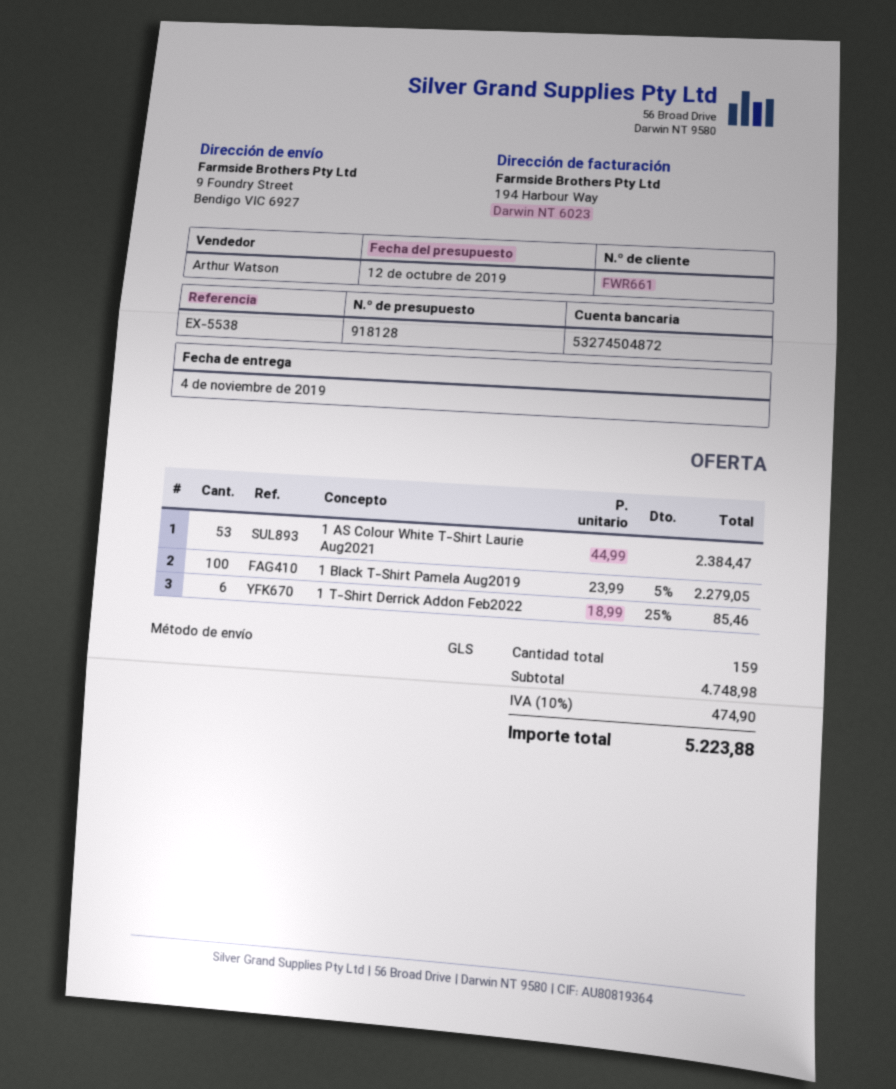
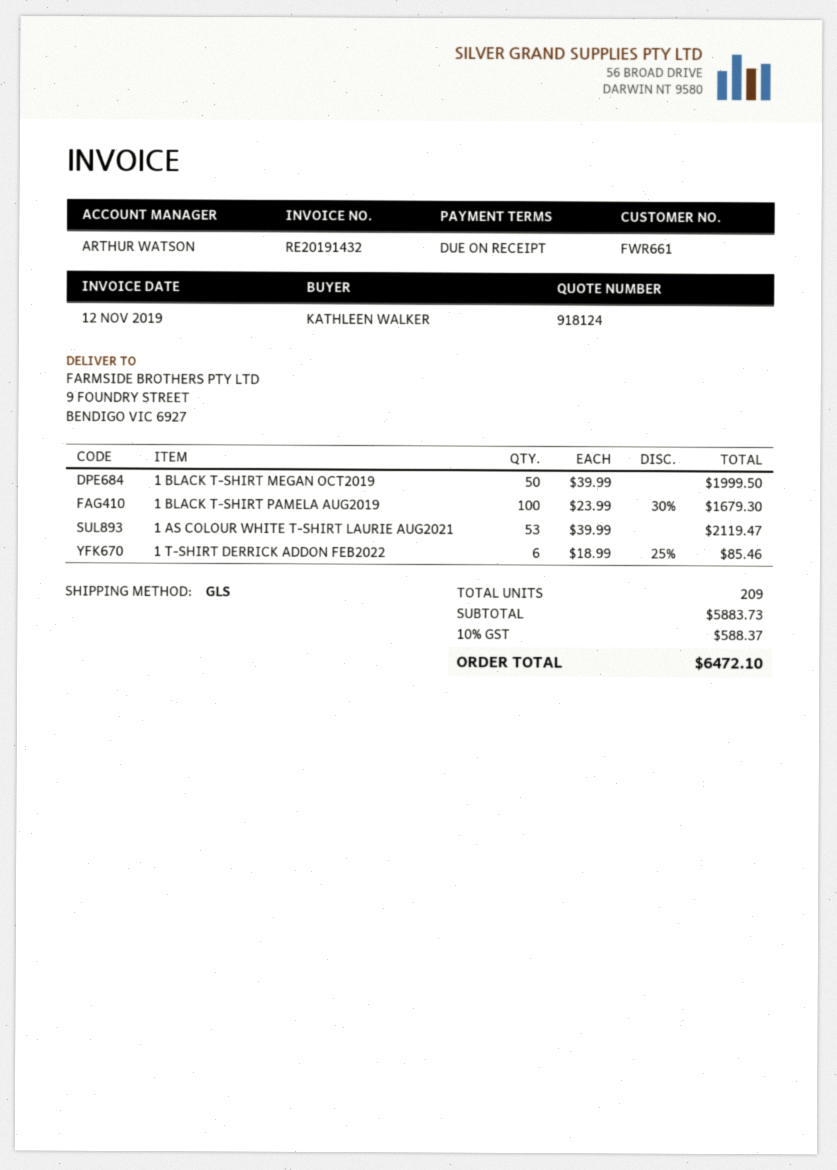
quote number: 918128 -> 918124
1 AS Colour White T-Shirt Laurie Aug2021: 53 x 44.99 = 2384.47 -> 53 x 39.99 = 2119.47
1 Black T-Shirt Pamela Aug2019: 100 x 23.99 - 5% = 2279.05 -> 100 x 23.99 - 30% = 1679.30
1 BLACK T-SHIRT MEGAN OCT2019: none -> 50 x 39.99 = 1999.50
total quantity: 159 -> 209
subtotal: 4748.98 -> 5883.73
tax: 10% = 474.90 -> 10% = 588.37
total: 5223.88 -> 6472.10

